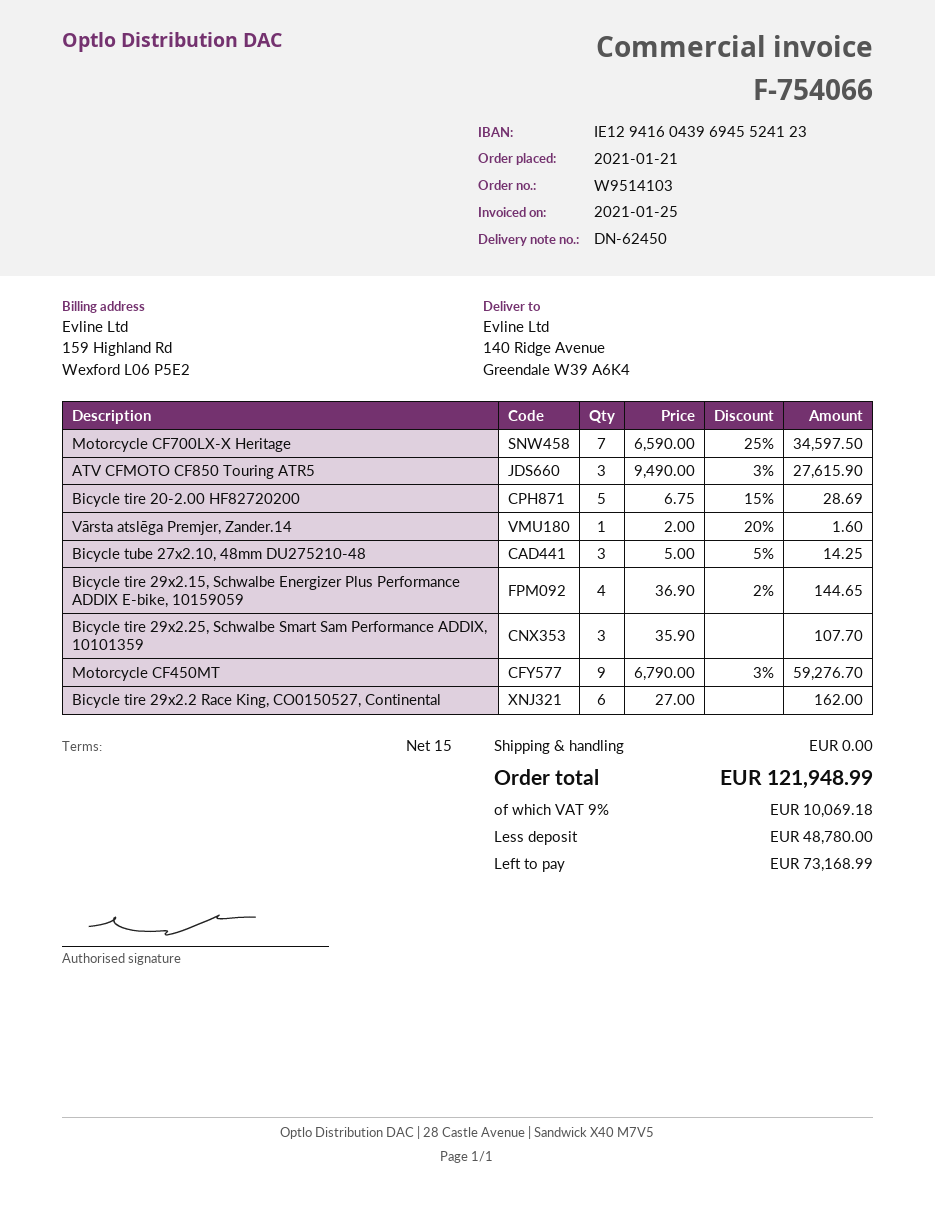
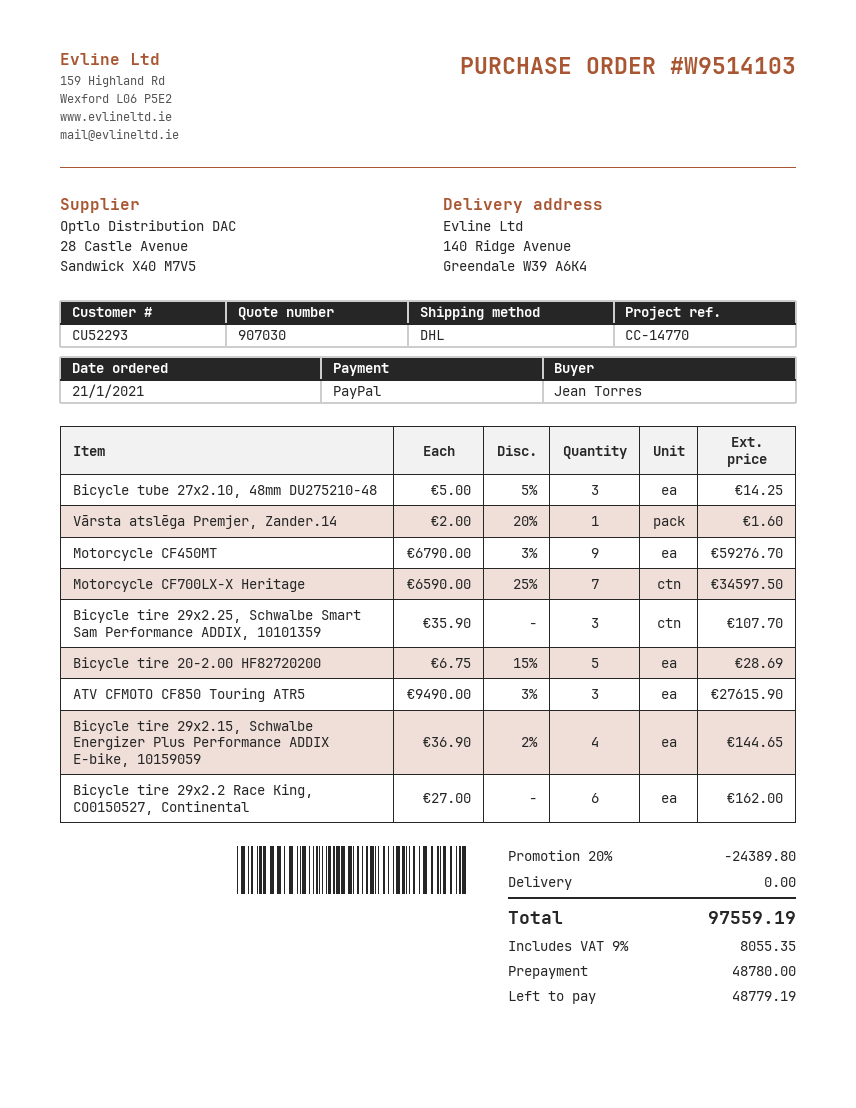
discount: none -> 20% = 24389.80
tax: 9% = 10069.18 -> 9% = 8055.35
total: 121948.99 -> 97559.19
balance: 73168.99 -> 48779.19

